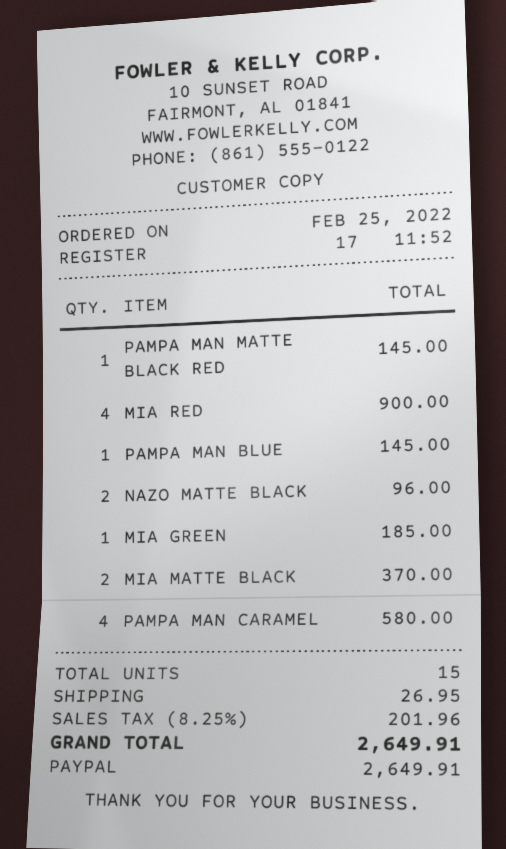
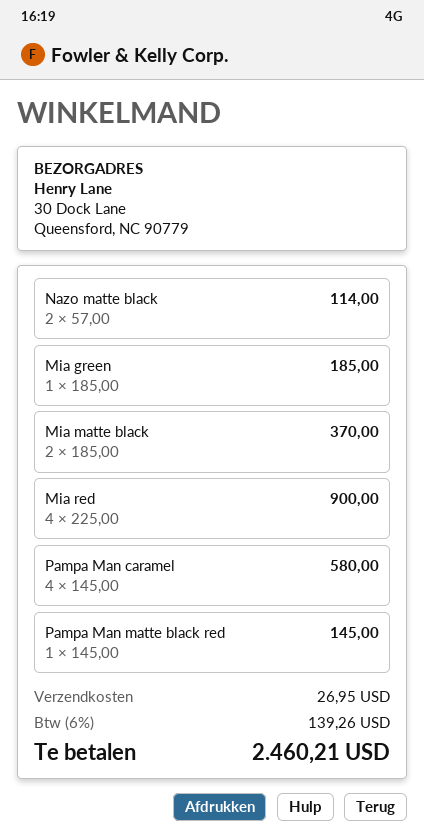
PAMPA MAN BLUE: 1 for 145.00 -> none
NAZO MATTE BLACK: 2 for 96.00 -> 2 for 114.00
tax: 8.25% = 201.96 -> 6% = 139.26
total: 2649.91 -> 2460.21

